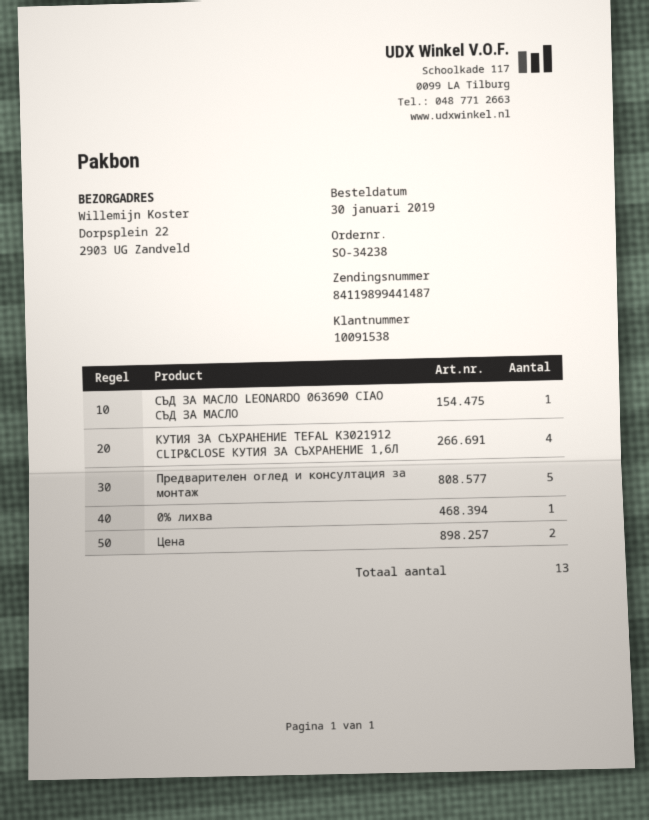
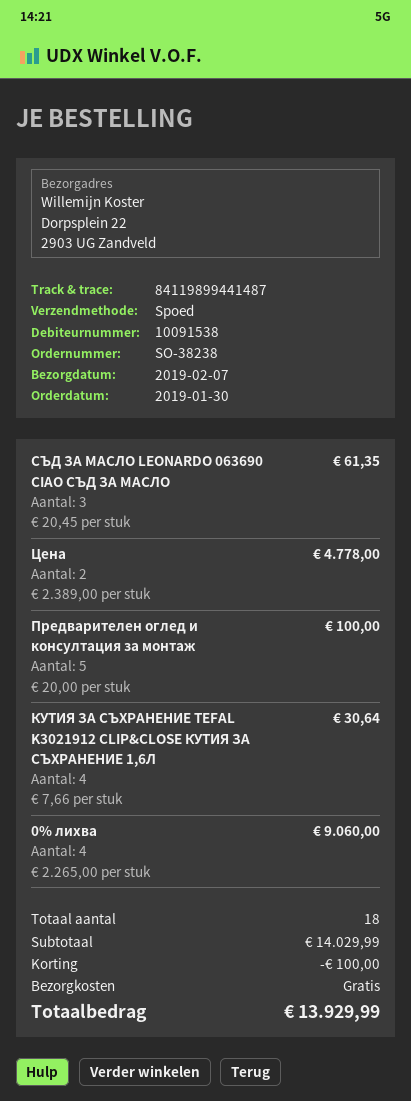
order number: SO-34238 -> SO-38238
СЪД ЗА МАСЛО LEONARDO 063690 CIAO СЪД ЗА МАСЛО: 1 -> 3
0% лихва: 1 -> 4
total quantity: 13 -> 18

